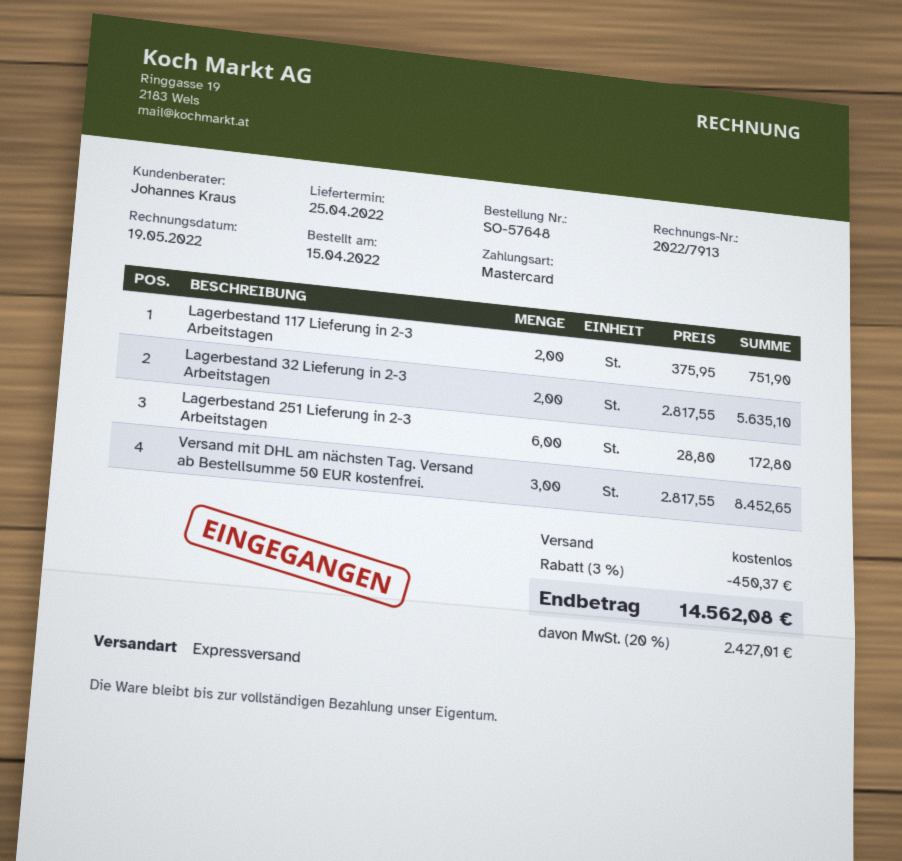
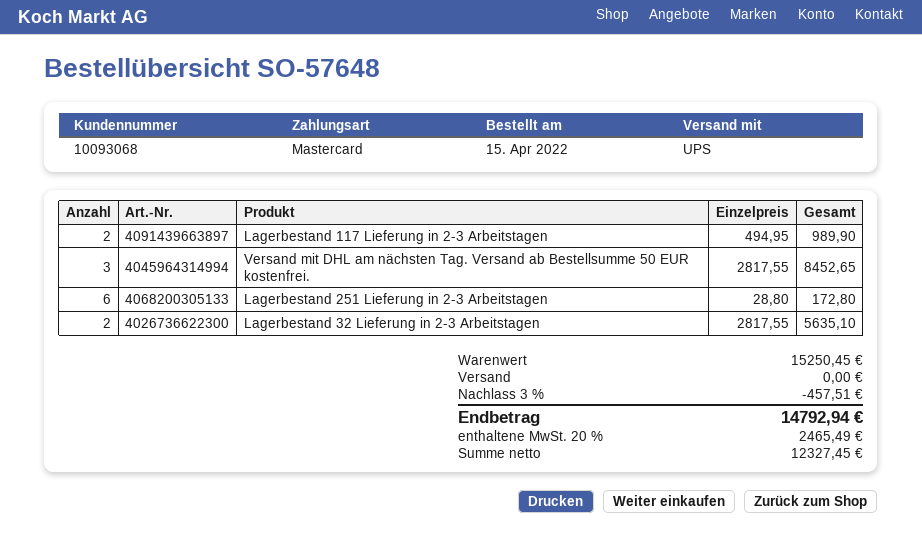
shipping method: express -> UPS
Lagerbestand 117 Lieferung in 2-3 Arbeitstagen: 2 x 375.95 = 751.90 -> 2 x 494.95 = 989.90
discount: 3% = 450.37 -> 3% = 457.51
tax: 20% = 2427.01 -> 20% = 2465.49
total: 14562.08 -> 14792.94

